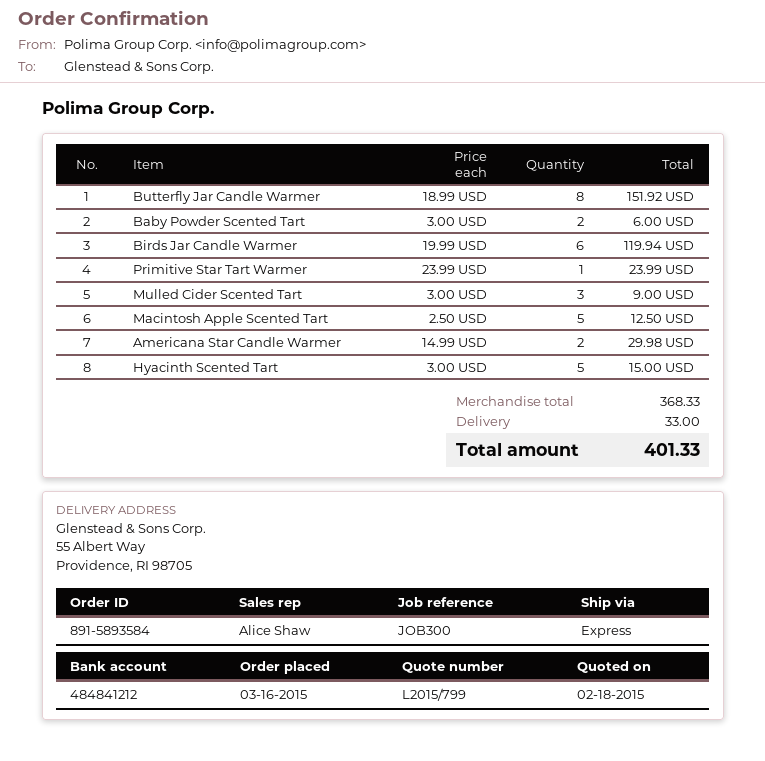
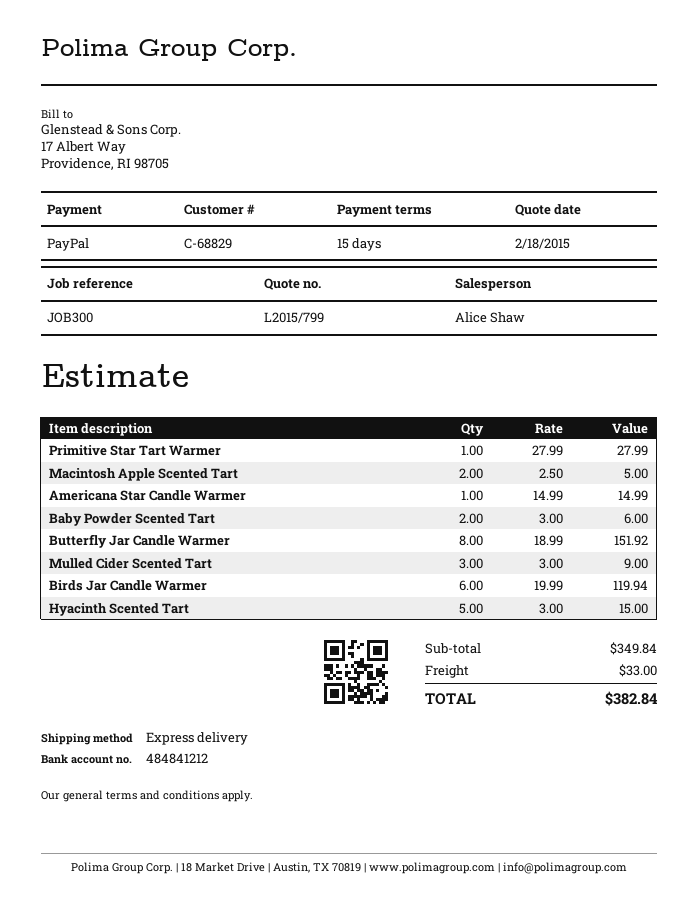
Primitive Star Tart Warmer: 1 x 23.99 = 23.99 -> 1 x 27.99 = 27.99
Macintosh Apple Scented Tart: 5 x 2.50 = 12.50 -> 2 x 2.50 = 5.00
Americana Star Candle Warmer: 2 x 14.99 = 29.98 -> 1 x 14.99 = 14.99
subtotal: 368.33 -> 349.84
total: 401.33 -> 382.84

